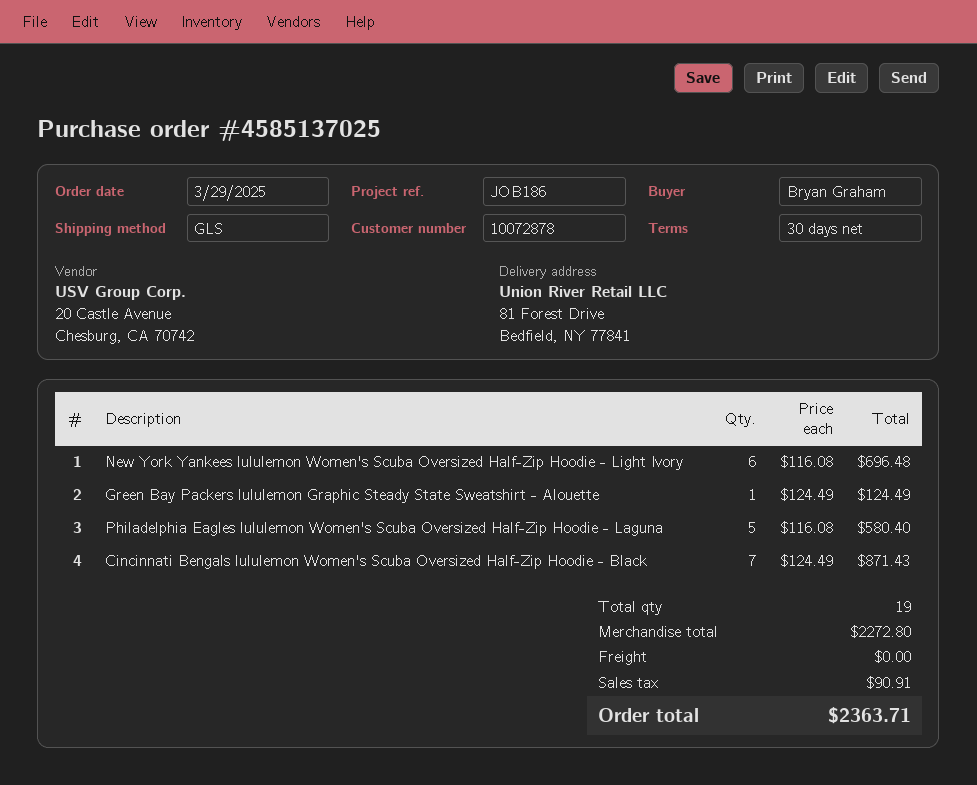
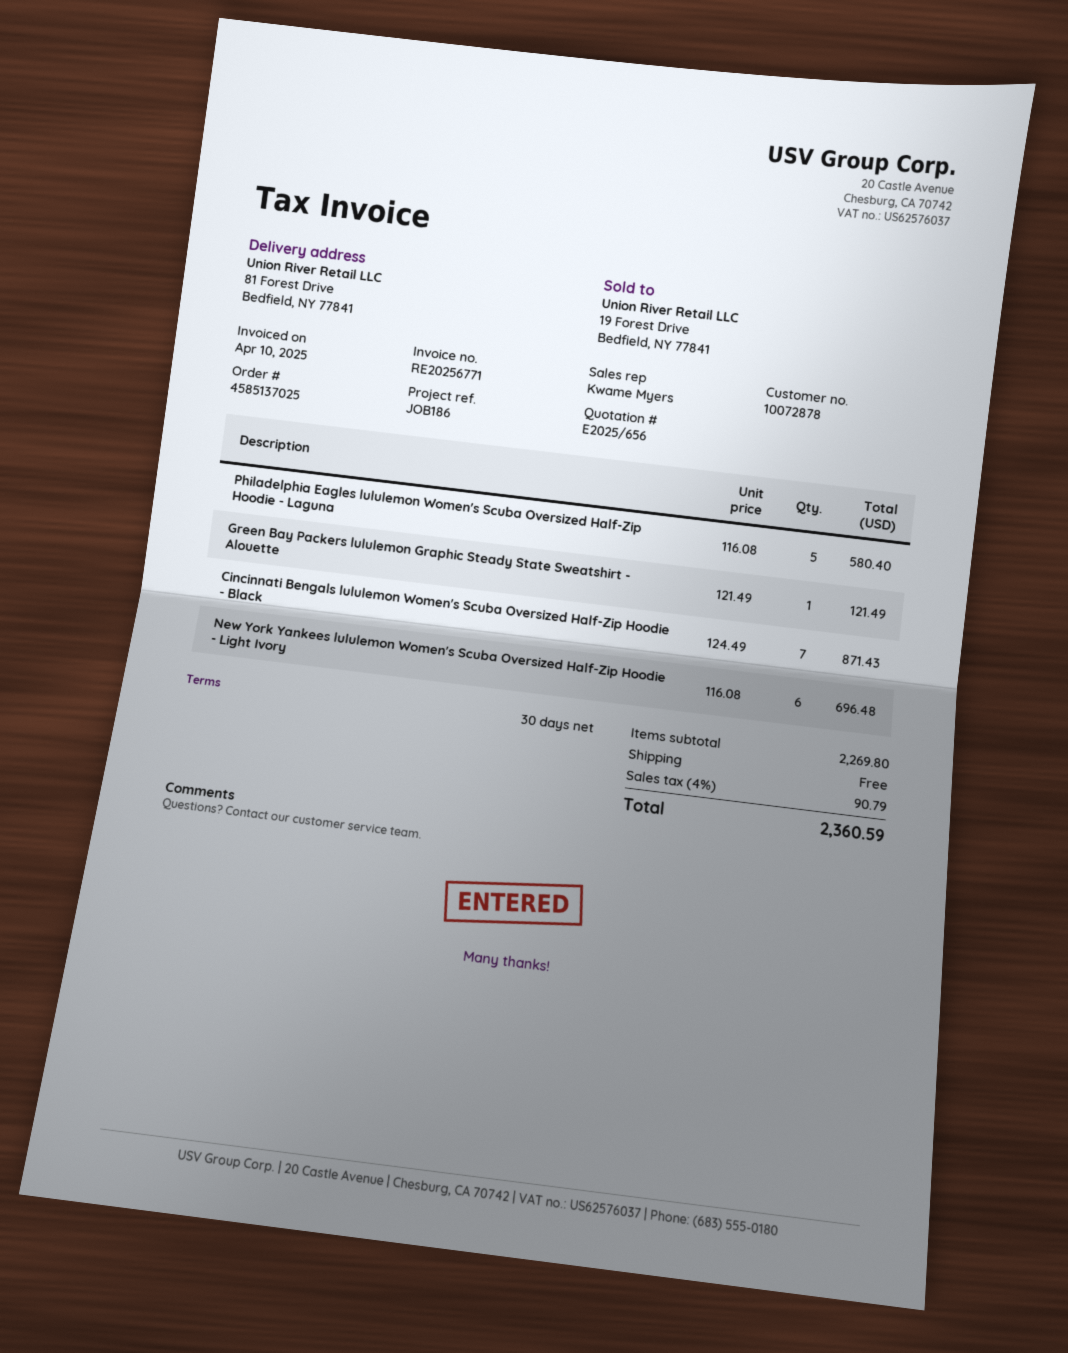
Green Bay Packers lululemon Graphic Steady State Sweatshirt - Alouette: 1 x 124.49 = 124.49 -> 1 x 121.49 = 121.49
subtotal: 2272.80 -> 2269.80
tax: 90.91 -> 90.79
total: 2363.71 -> 2360.59

